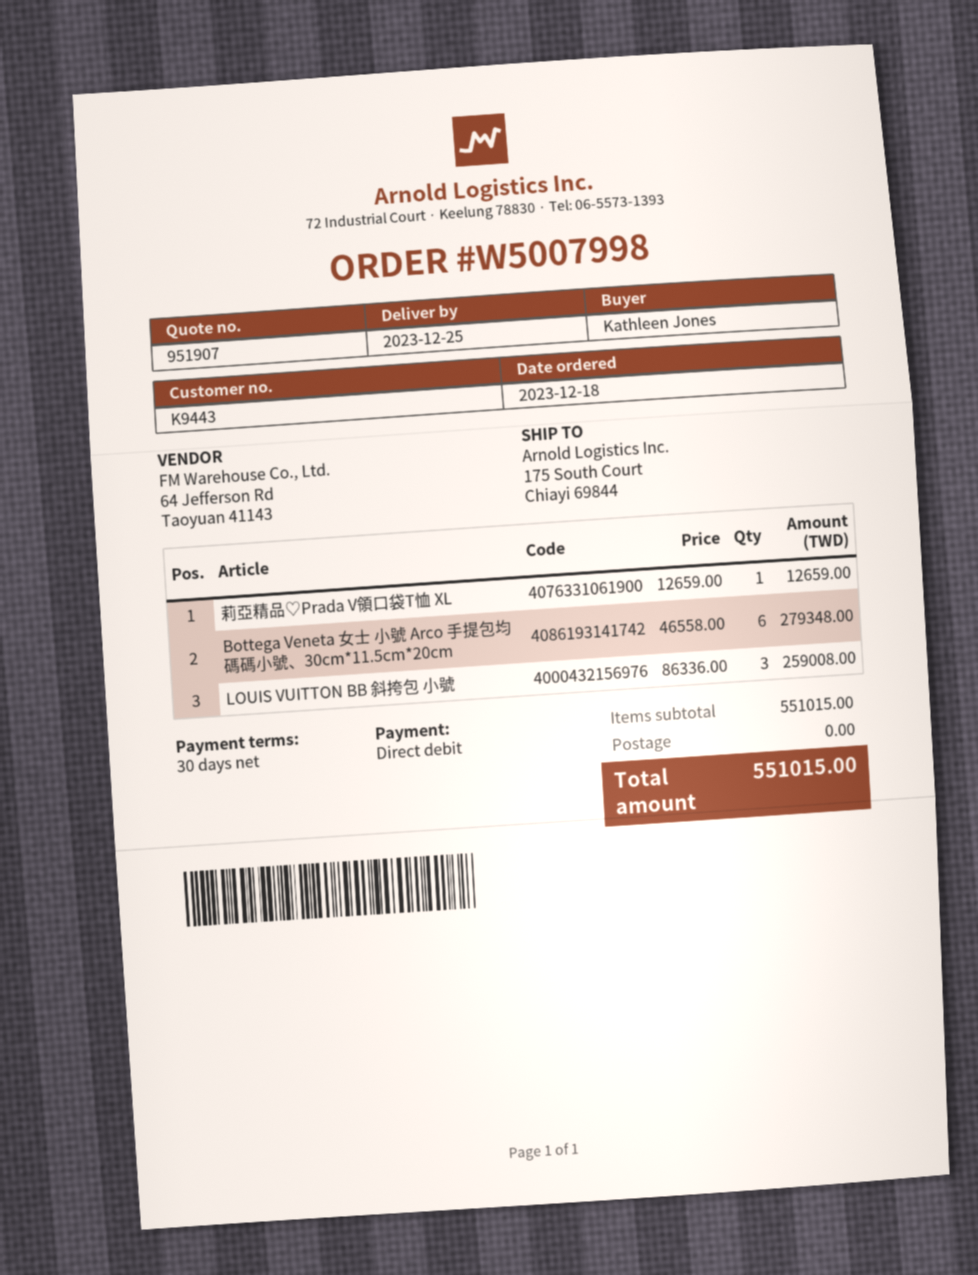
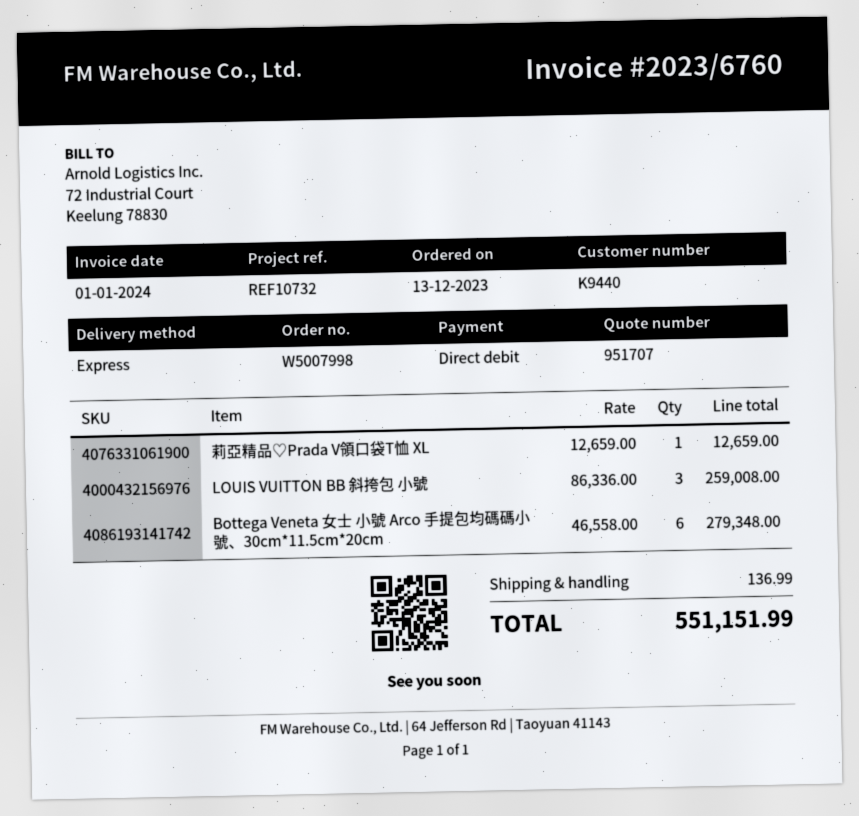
quote number: 951907 -> 951707
order date: 2023-12-18 -> 2023-12-13
customer number: K9443 -> K9440
shipping: 0.00 -> 136.99
total: 551015.00 -> 551151.99

